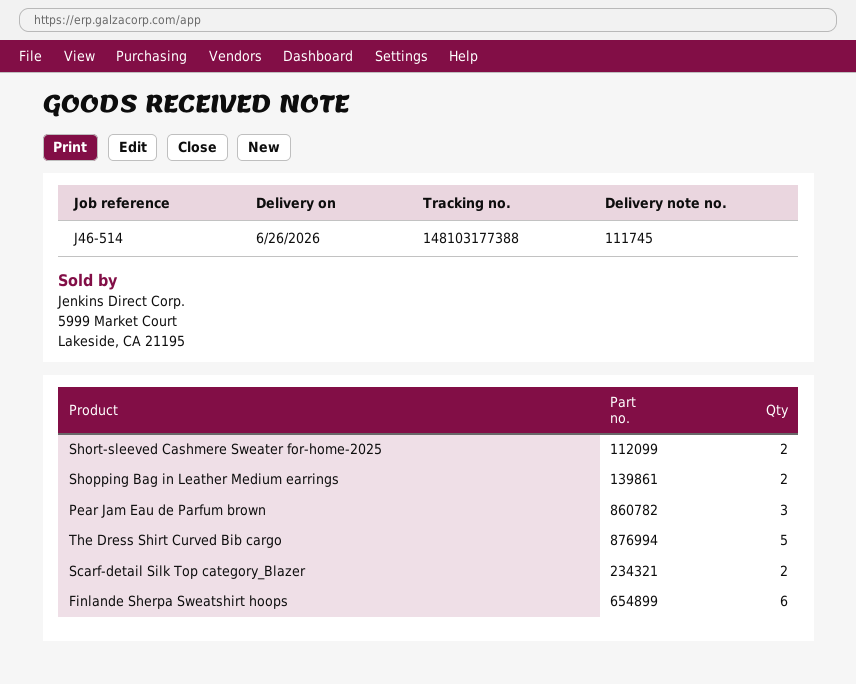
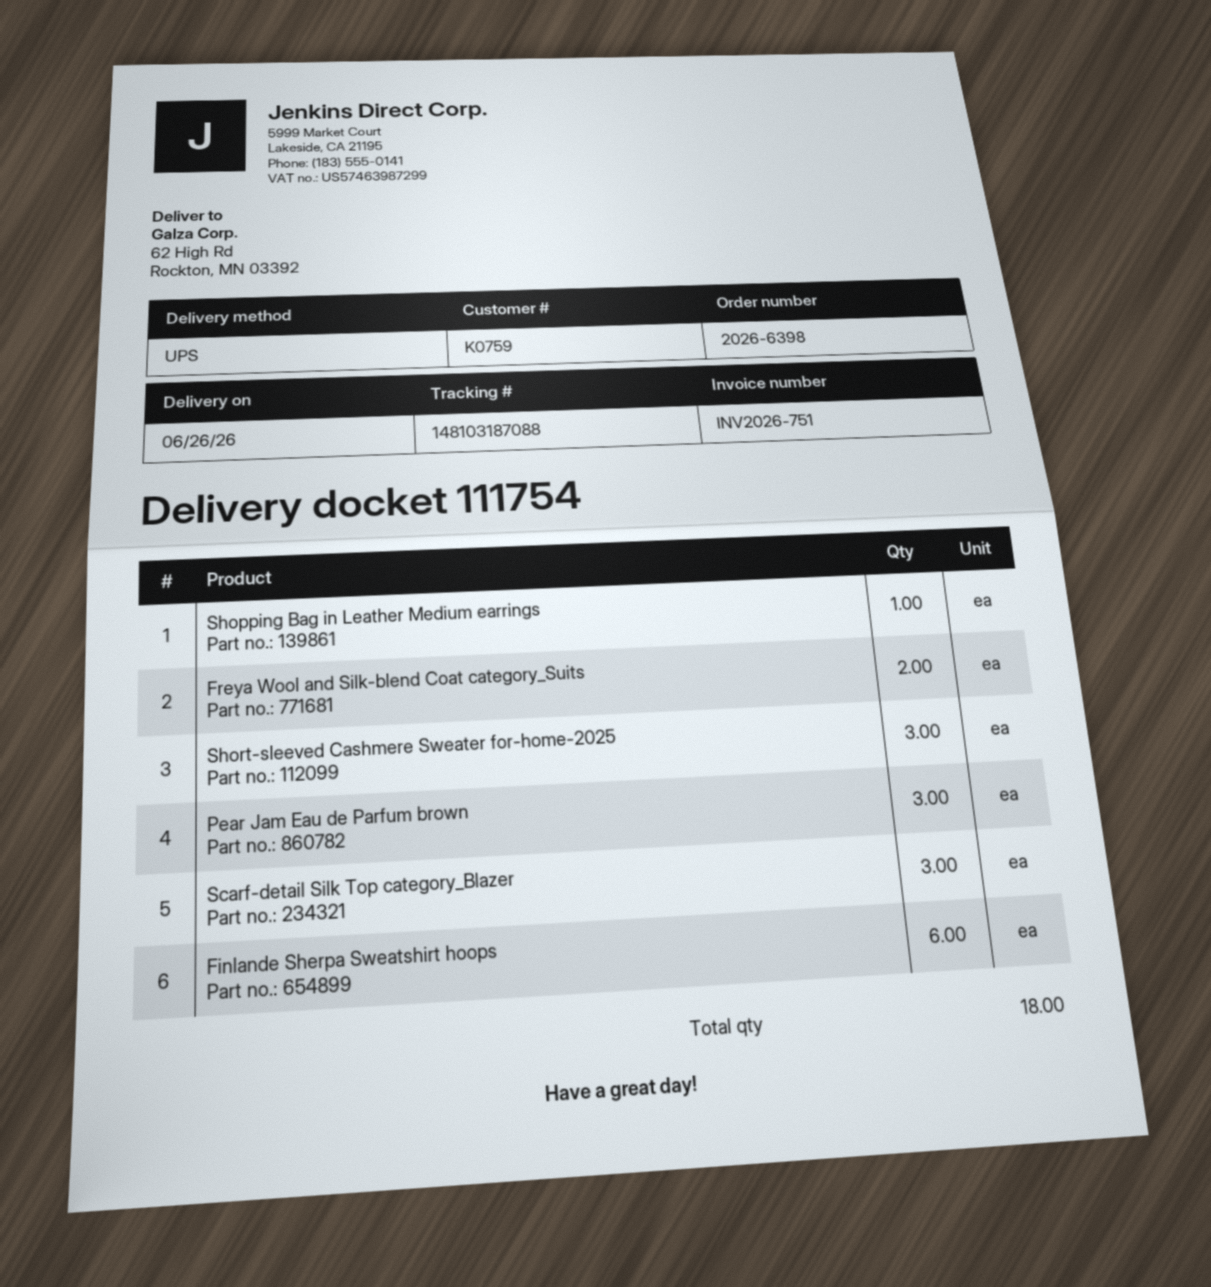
delivery note number: 111745 -> 111754
tracking number: 148103177388 -> 148103187088
Short-sleeved Cashmere Sweater for-home-2025: 2 -> 3
Shopping Bag in Leather Medium earrings: 2 -> 1
The Dress Shirt Curved Bib cargo: 5 -> none
Scarf-detail Silk Top category_Blazer: 2 -> 3
Freya Wool and Silk-blend Coat category_Suits: none -> 2

